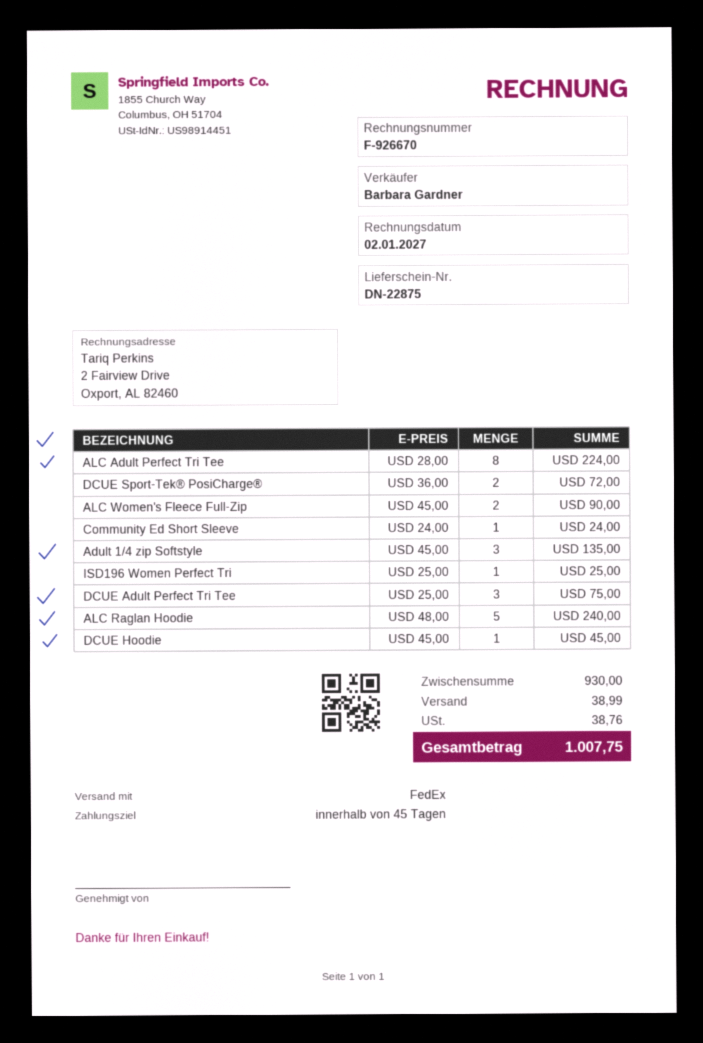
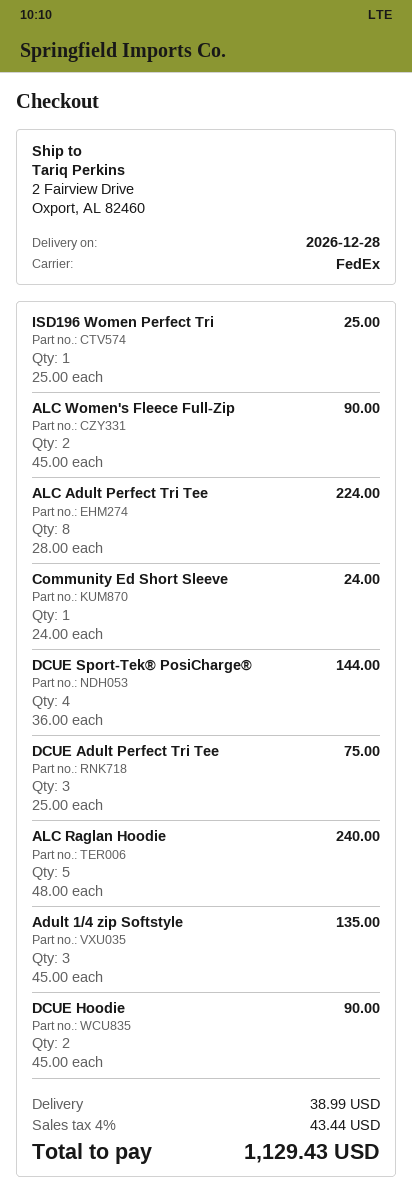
DCUE Sport-Tek® PosiCharge®: 2 x 36.00 = 72.00 -> 4 x 36.00 = 144.00
DCUE Hoodie: 1 x 45.00 = 45.00 -> 2 x 45.00 = 90.00
tax: 38.76 -> 43.44
total: 1007.75 -> 1129.43

